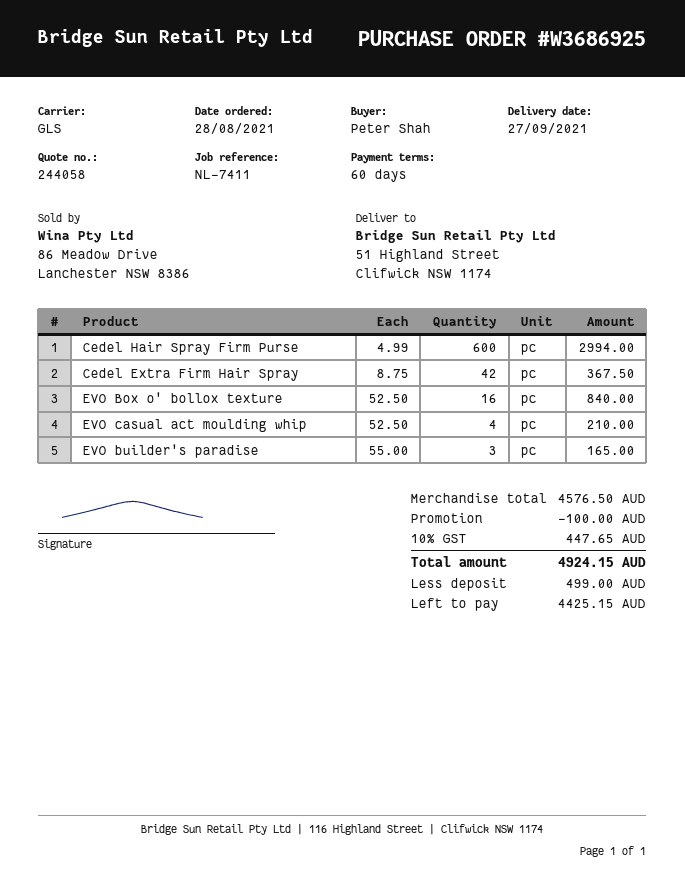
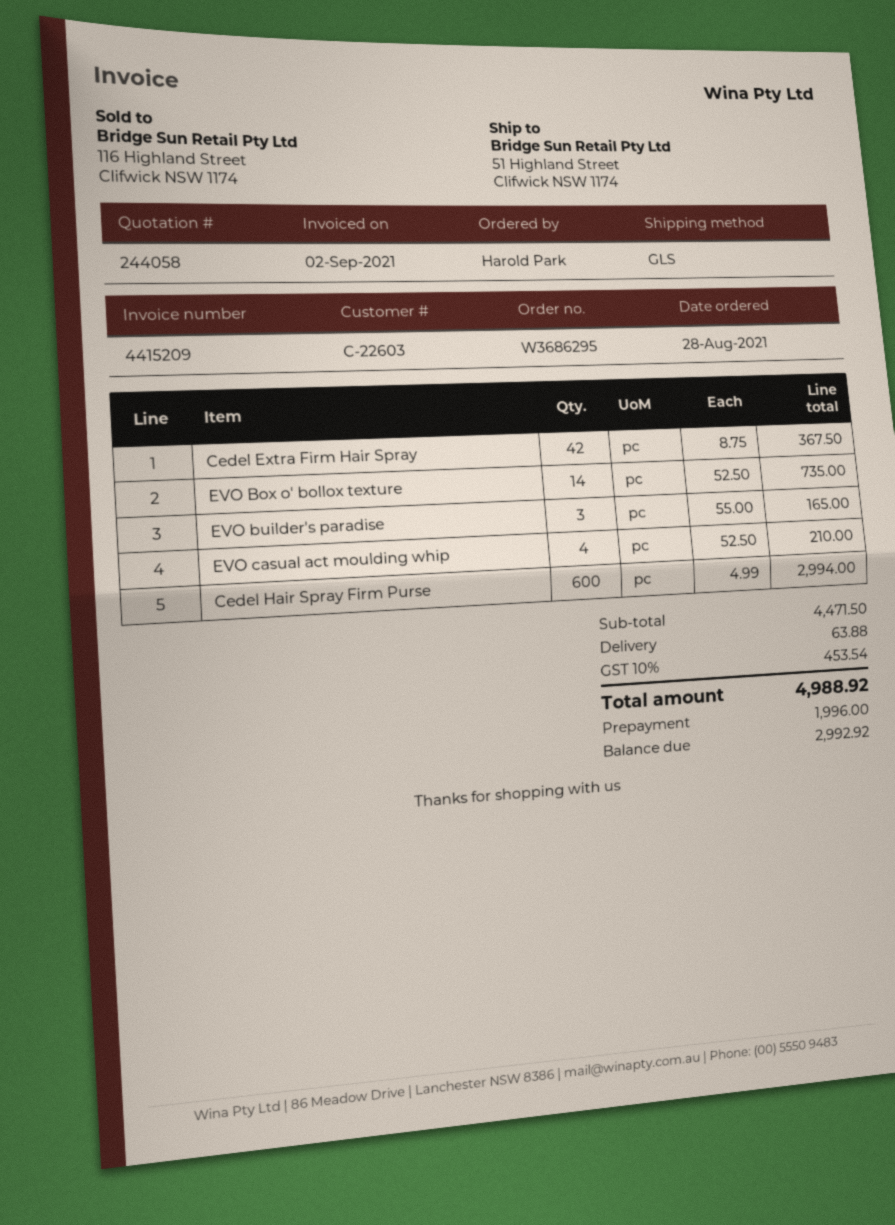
order number: W3686925 -> W3686295
ordered by: Peter Shah -> Harold Park
EVO Box o' bollox texture: 16 x 52.50 = 840.00 -> 14 x 52.50 = 735.00
subtotal: 4576.50 -> 4471.50
discount: 100.00 -> none
shipping: none -> 63.88
tax: 10% = 447.65 -> 10% = 453.54
total: 4924.15 -> 4988.92
deposit: 499.00 -> 1996.00
balance: 4425.15 -> 2992.92

